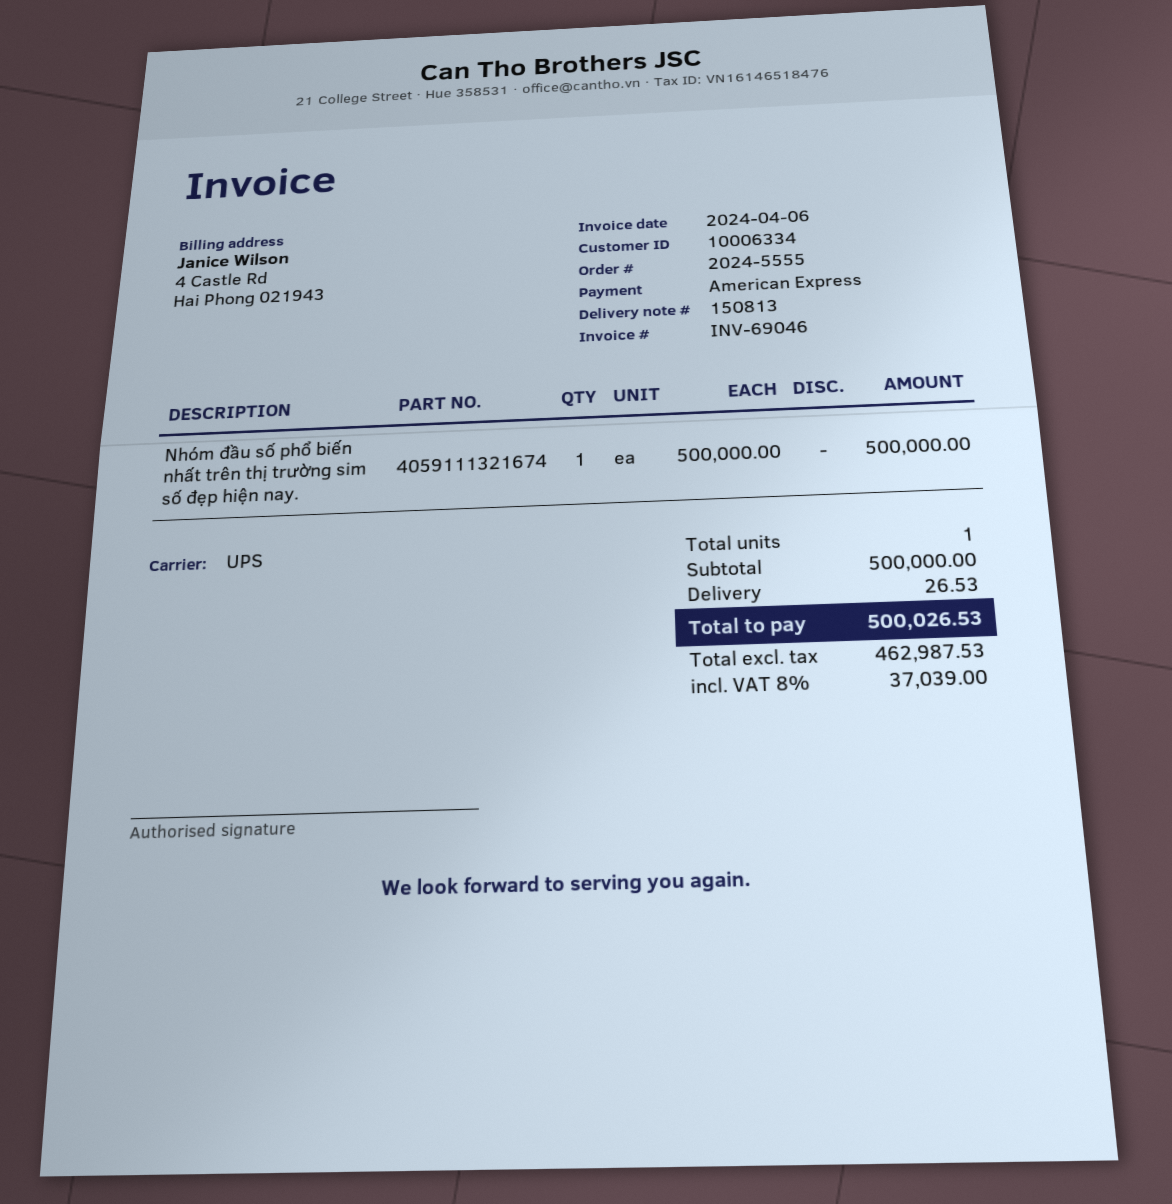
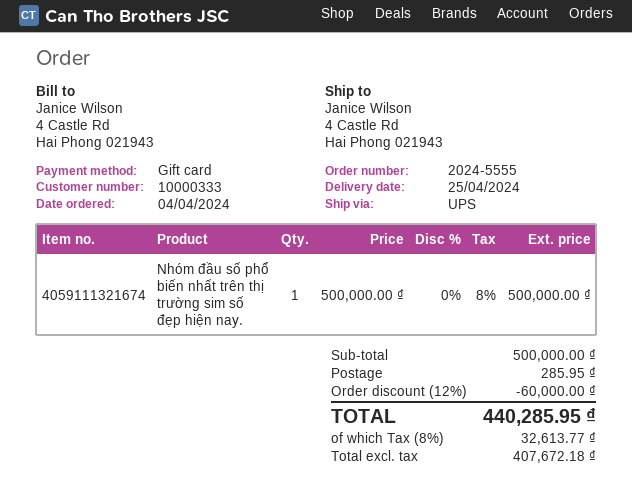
customer number: 10006334 -> 10000333
payment method: American Express -> gift card
discount: none -> 12% = 60000.00
shipping: 26.53 -> 285.95
net: 462987.53 -> 407672.18
tax: 8% = 37039.00 -> 8% = 32613.77
total: 500026.53 -> 440285.95

